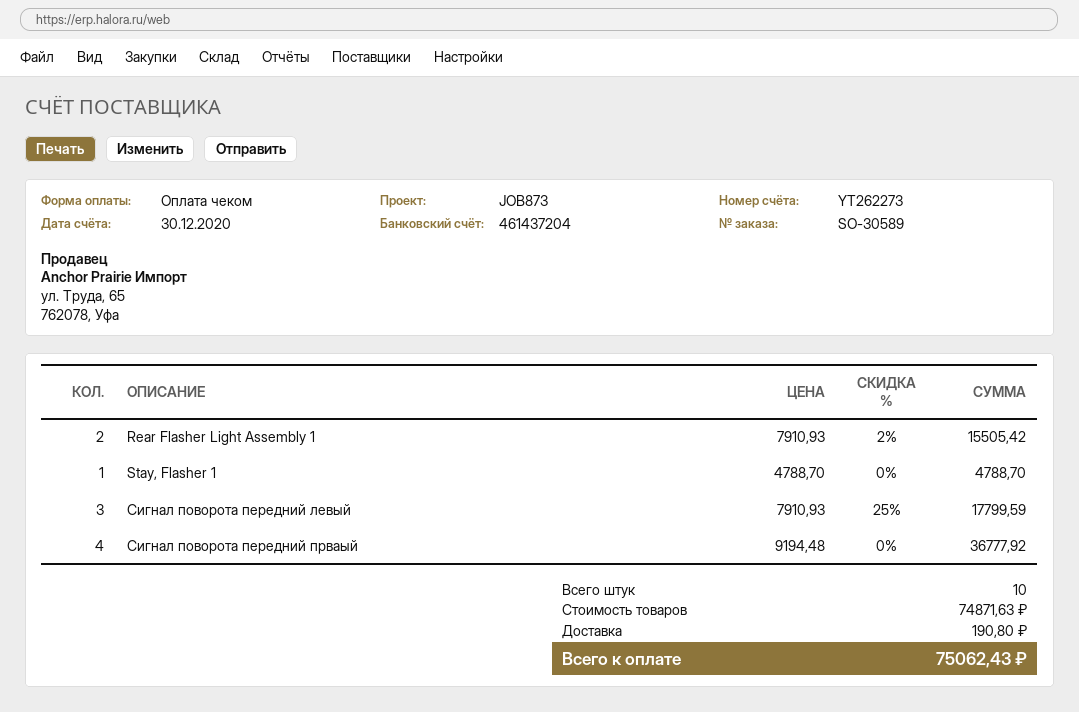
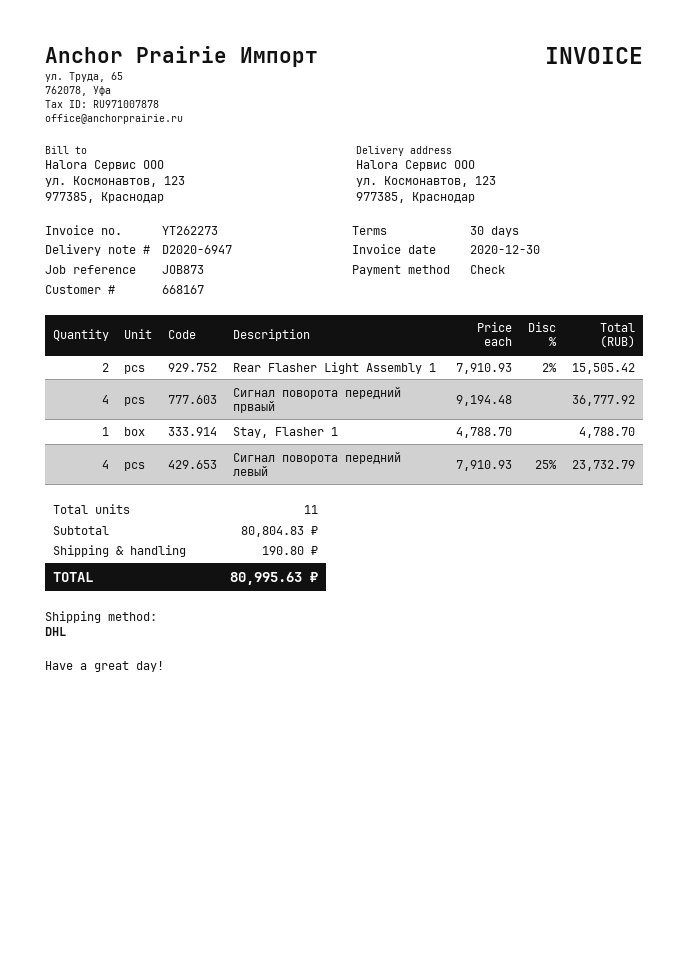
Сигнал поворота передний левый: 3 x 7910.93 - 25% = 17799.59 -> 4 x 7910.93 - 25% = 23732.79
total quantity: 10 -> 11
subtotal: 74871.63 -> 80804.83
total: 75062.43 -> 80995.63

